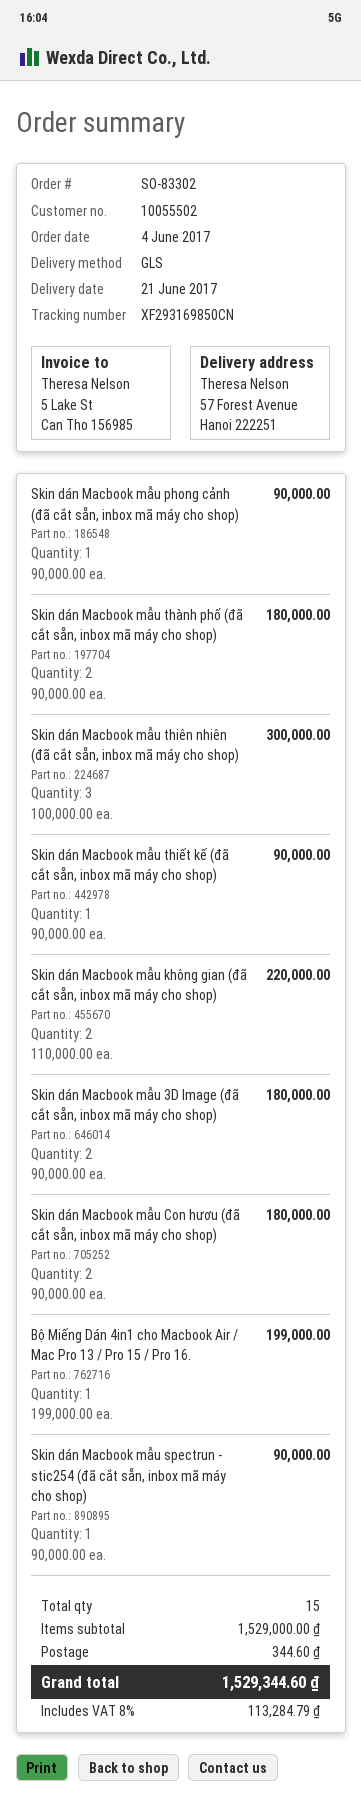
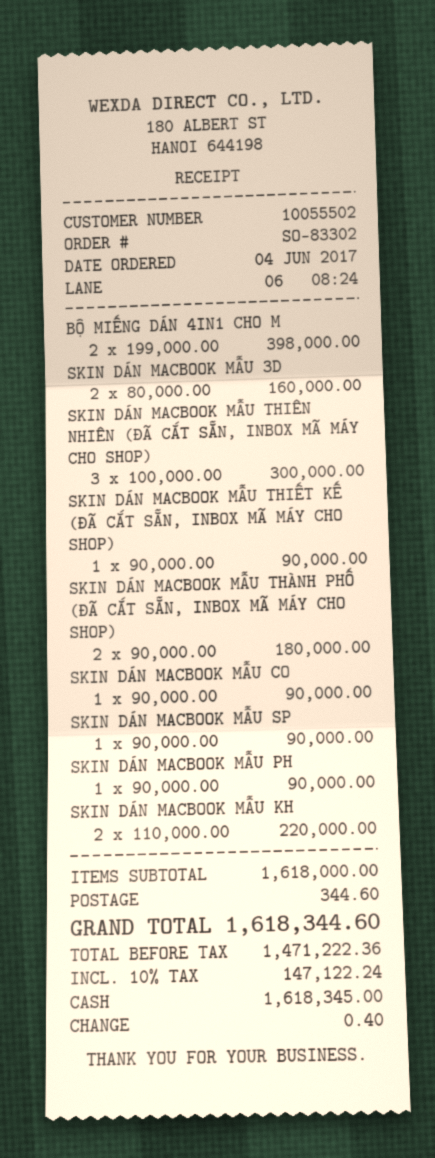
Skin dán Macbook mẫu 3D Image (đã cắt sẵn, inbox mã máy cho shop): 2 x 90000.00 = 180000.00 -> 2 x 80000.00 = 160000.00
Skin dán Macbook mẫu Con hươu (đã cắt sẵn, inbox mã máy cho shop): 2 x 90000.00 = 180000.00 -> 1 x 90000.00 = 90000.00
Bộ Miếng Dán 4in1 cho Macbook Air / Mac Pro 13 / Pro 15 / Pro 16.: 1 x 199000.00 = 199000.00 -> 2 x 199000.00 = 398000.00
subtotal: 1529000.00 -> 1618000.00
tax: 8% = 113284.79 -> 10% = 147122.24
total: 1529344.60 -> 1618344.60

